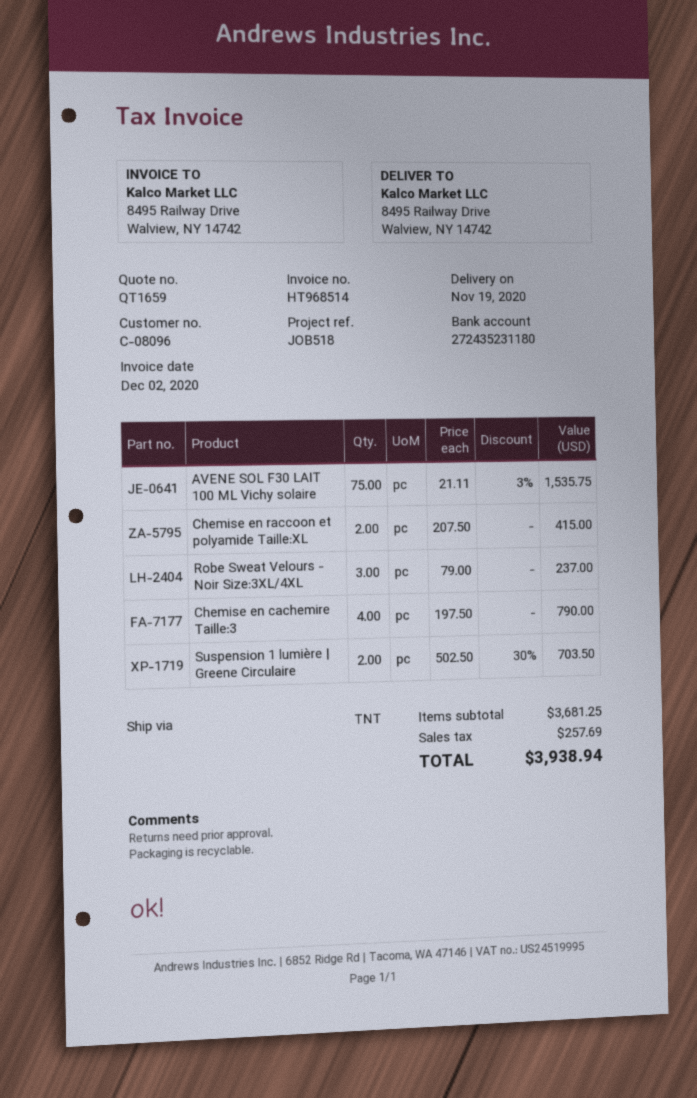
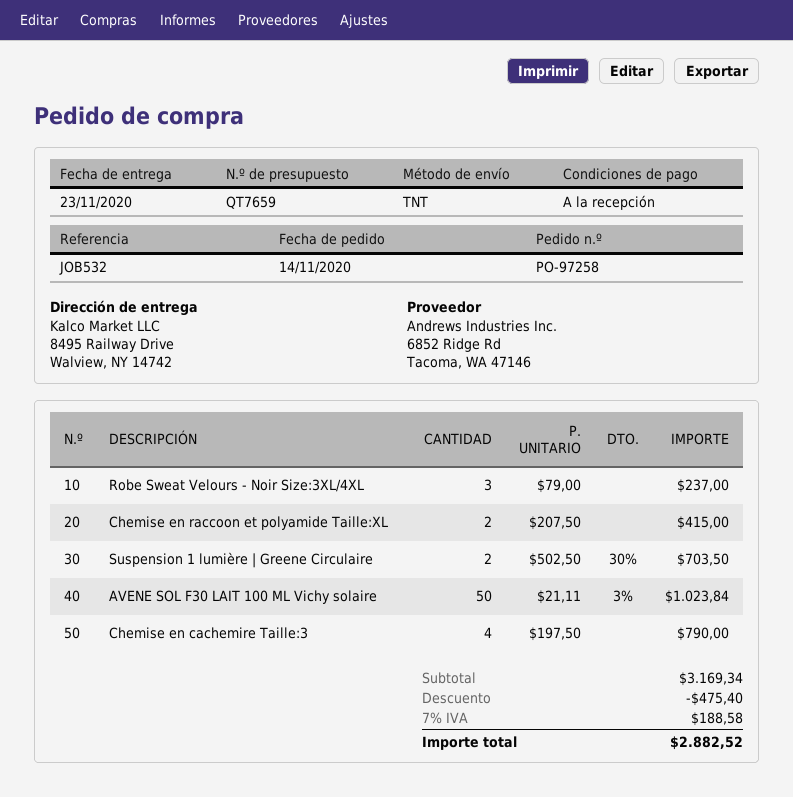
quote number: QT1659 -> QT7659
delivery date: 2020-11-19 -> 2020-11-23
reference: JOB518 -> JOB532
AVENE SOL F30 LAIT 100 ML Vichy solaire: 75 x 21.11 - 3% = 1535.75 -> 50 x 21.11 - 3% = 1023.84
subtotal: 3681.25 -> 3169.34
discount: none -> 475.40
tax: 257.69 -> 188.58
total: 3938.94 -> 2882.52

